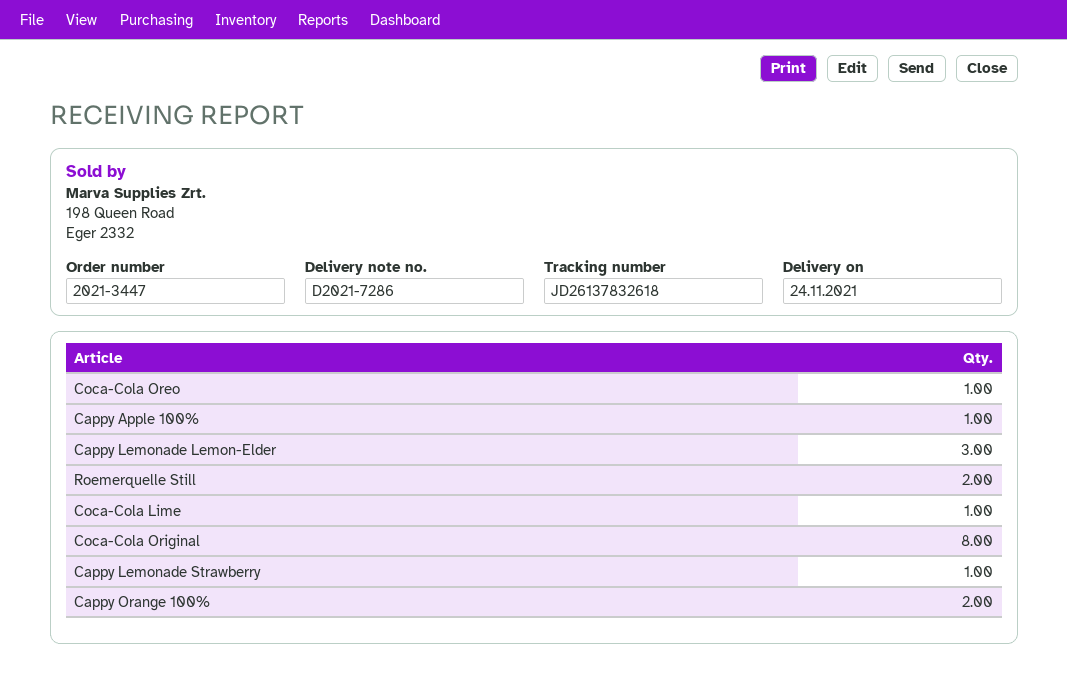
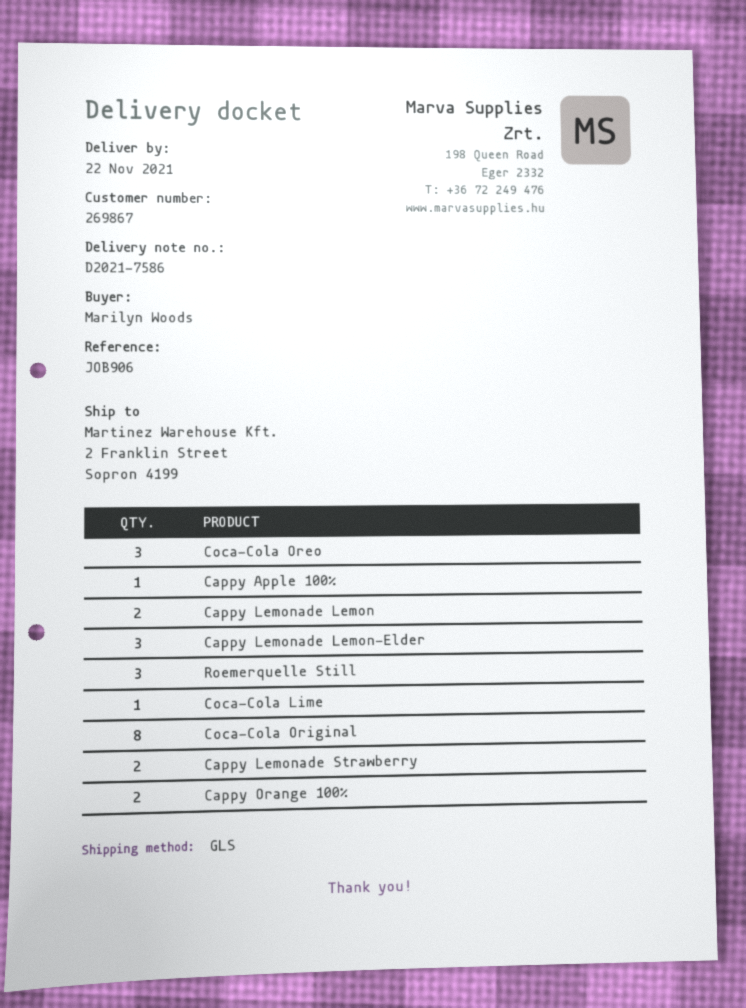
delivery note number: D2021-7286 -> D2021-7586
delivery date: 2021-11-24 -> 2021-11-22
Coca-Cola Oreo: 1 -> 3
Roemerquelle Still: 2 -> 3
Cappy Lemonade Strawberry: 1 -> 2
Cappy Lemonade Lemon: none -> 2

